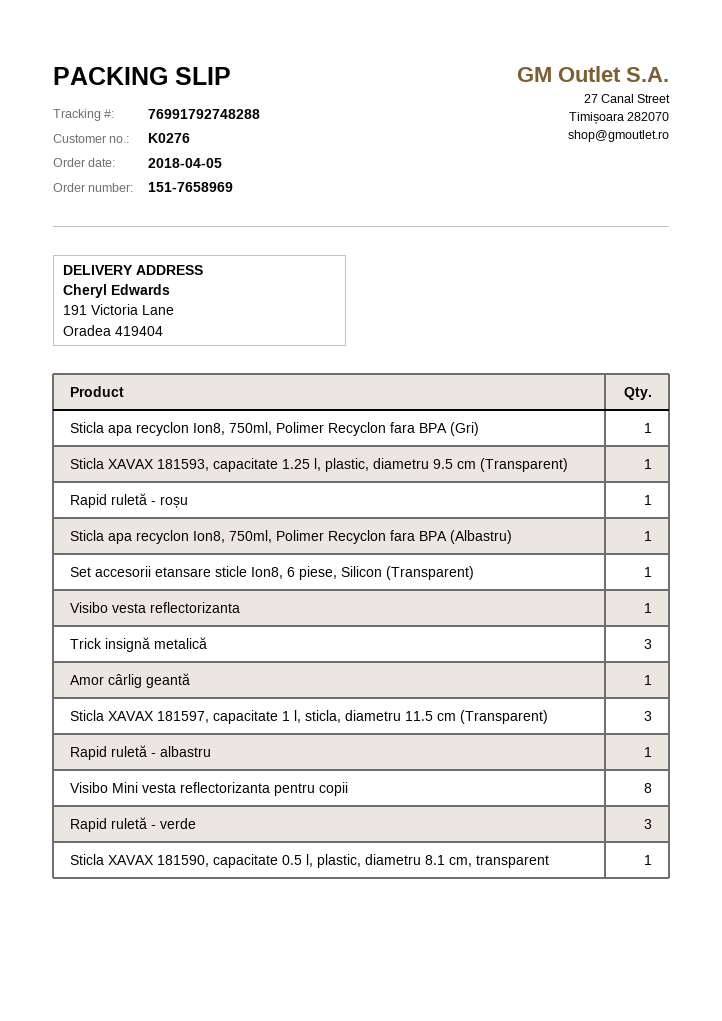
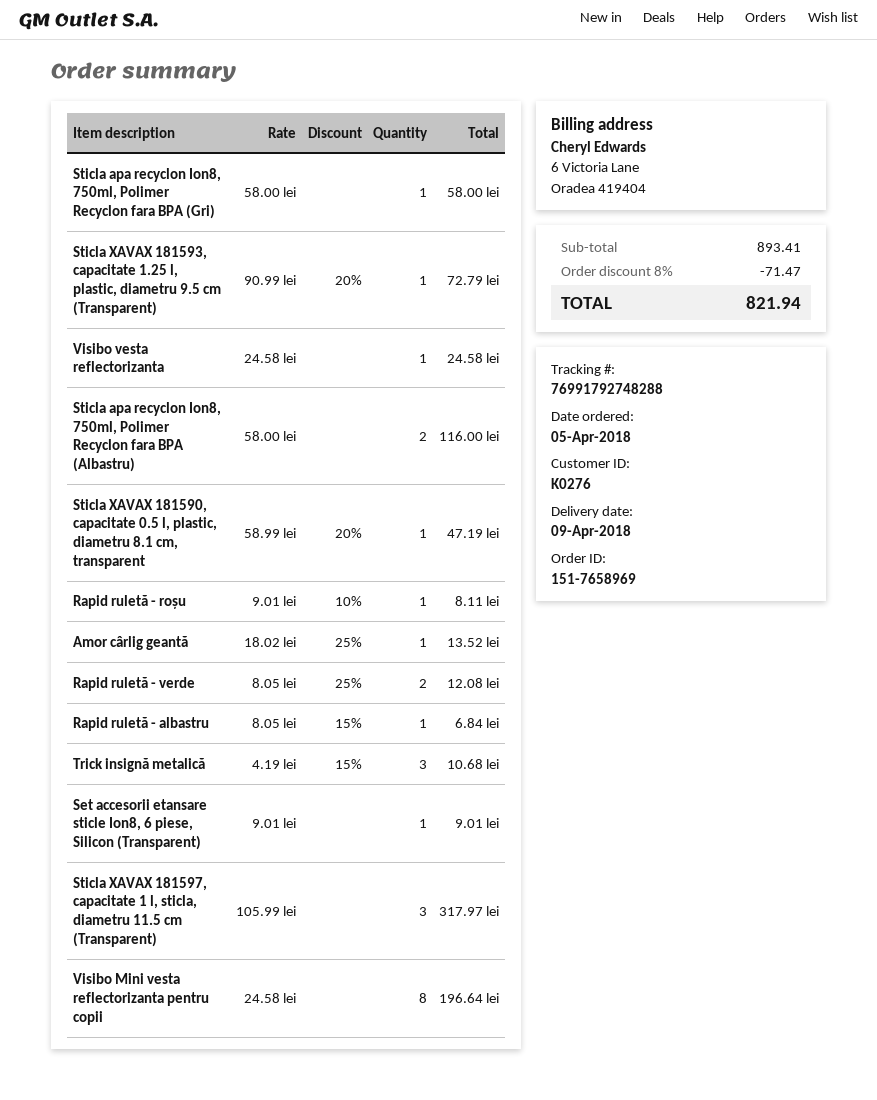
Sticla apa recyclon Ion8, 750ml, Polimer Recyclon fara BPA (Albastru): 1 -> 2
Rapid ruletă - verde: 3 -> 2

